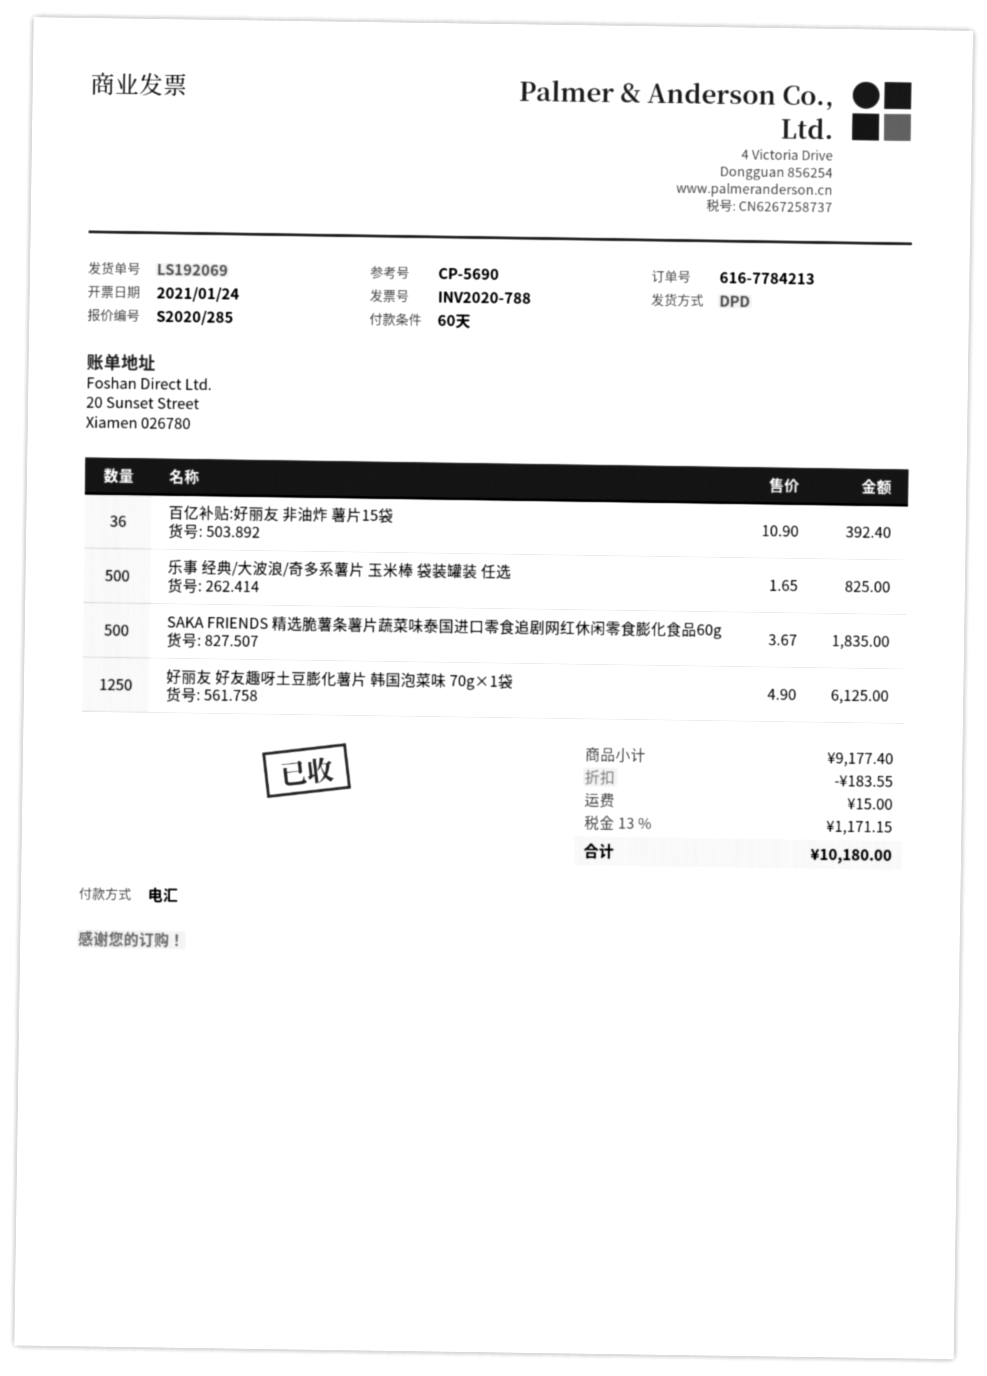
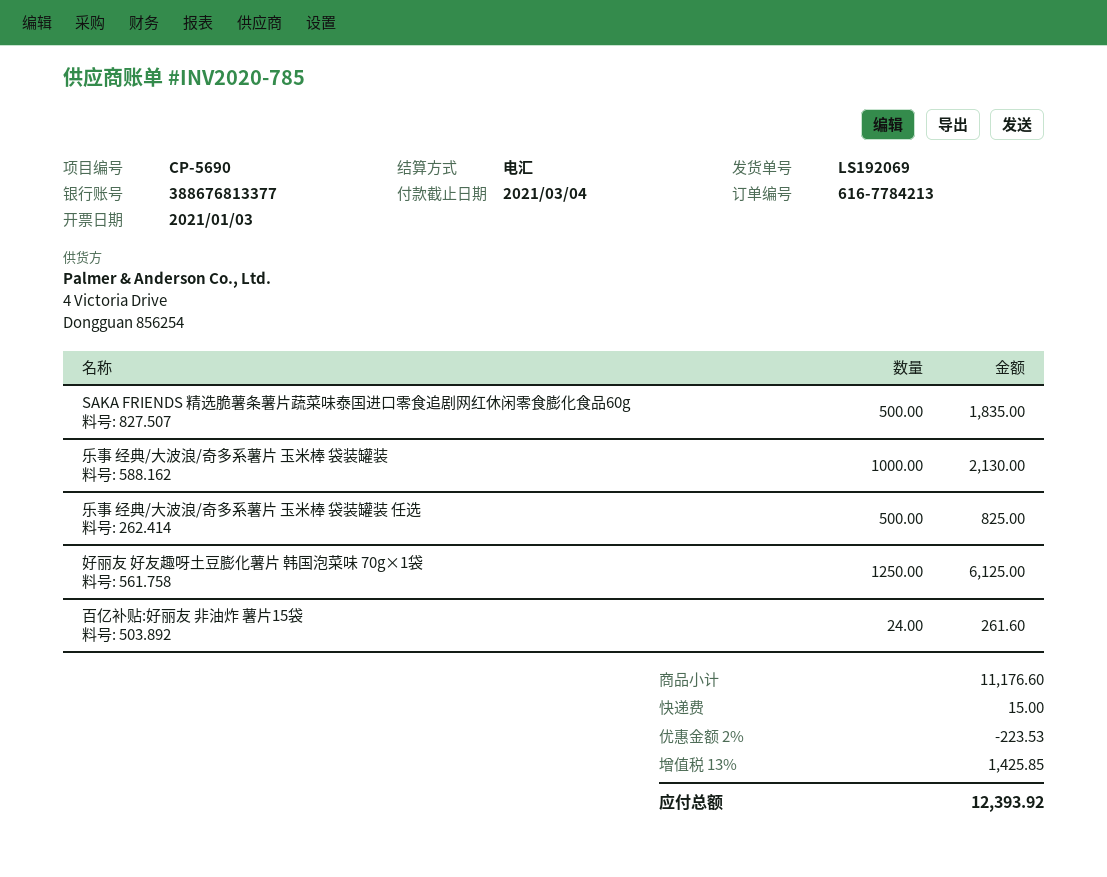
invoice number: INV2020-788 -> INV2020-785
invoice date: 2021-01-24 -> 2021-01-03
百亿补贴:好丽友 非油炸 薯片15袋: 36 for 392.40 -> 24 for 261.60
乐事 经典/大波浪/奇多系薯片 玉米棒 袋装罐装: none -> 1000 for 2130.00
subtotal: 9177.40 -> 11176.60
discount: 183.55 -> 223.53
tax: 13% = 1171.15 -> 13% = 1425.85
total: 10180.00 -> 12393.92

